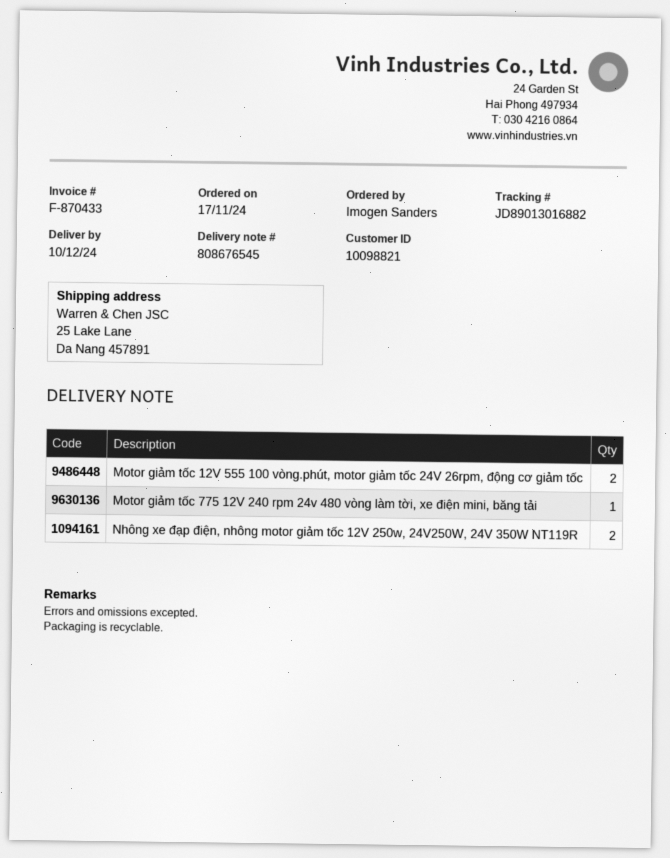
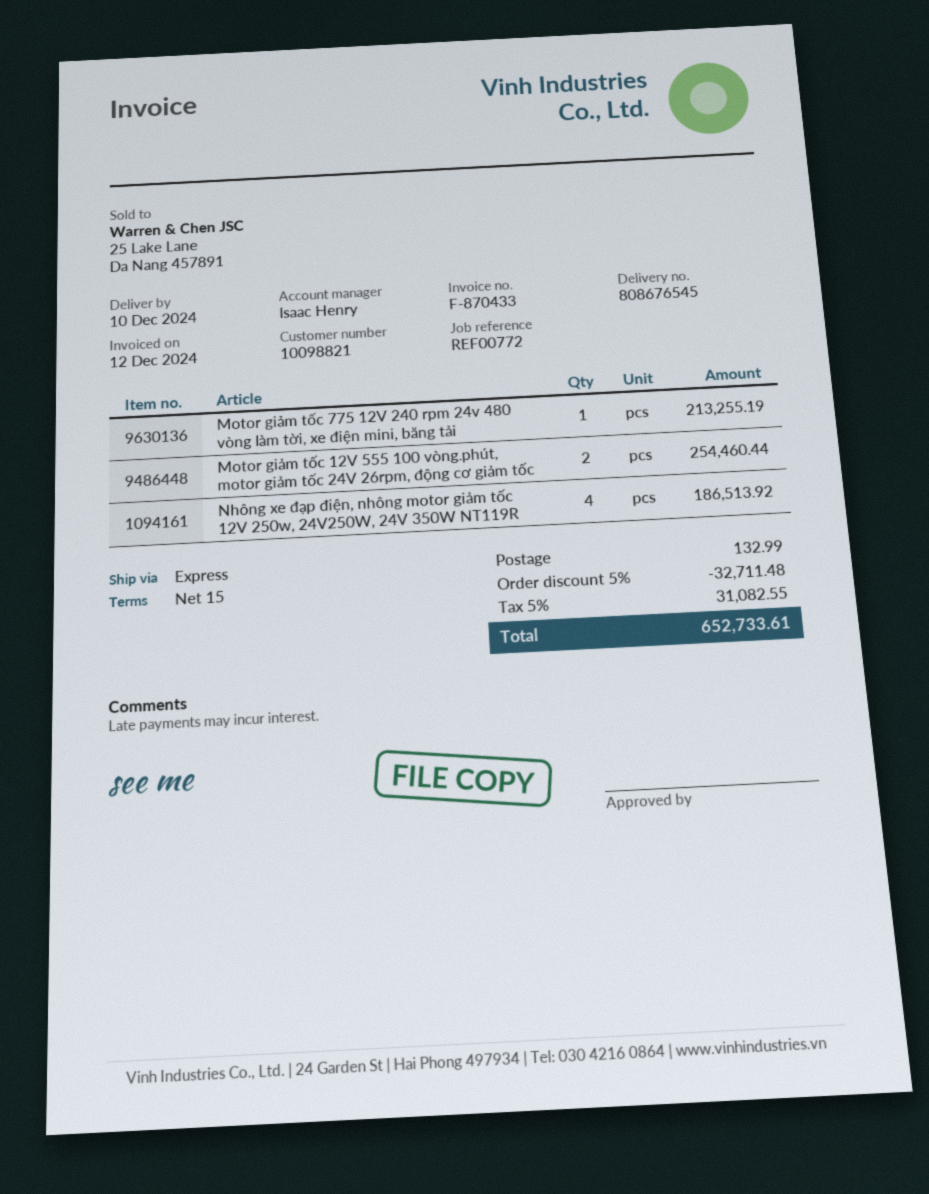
Nhông xe đạp điện, nhông motor giảm tốc 12V 250w, 24V250W, 24V 350W NT119R: 2 -> 4

